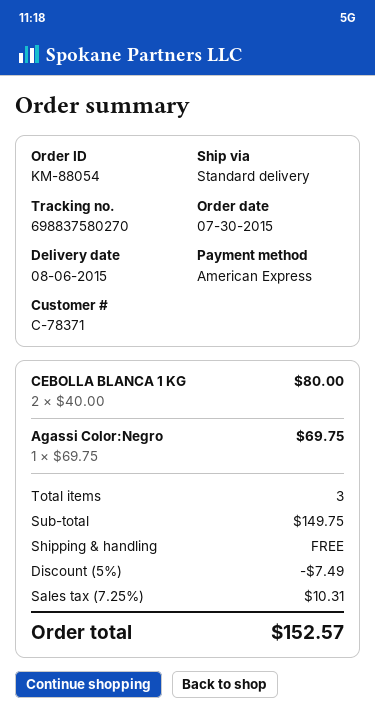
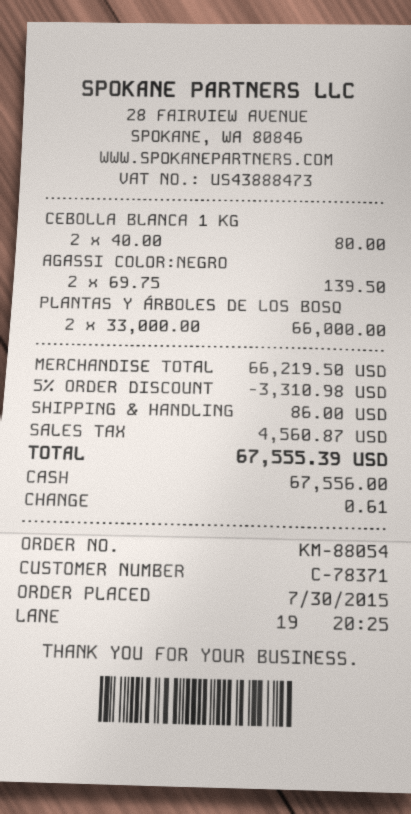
payment method: American Express -> cash
Agassi Color:Negro: 1 x 69.75 = 69.75 -> 2 x 69.75 = 139.50
PLANTAS Y ÁRBOLES DE LOS BOSQ: none -> 2 x 33000.00 = 66000.00
subtotal: 149.75 -> 66219.50
discount: 5% = 7.49 -> 5% = 3310.98
shipping: 0.00 -> 86.00
tax: 10.31 -> 4560.87
total: 152.57 -> 67555.39

